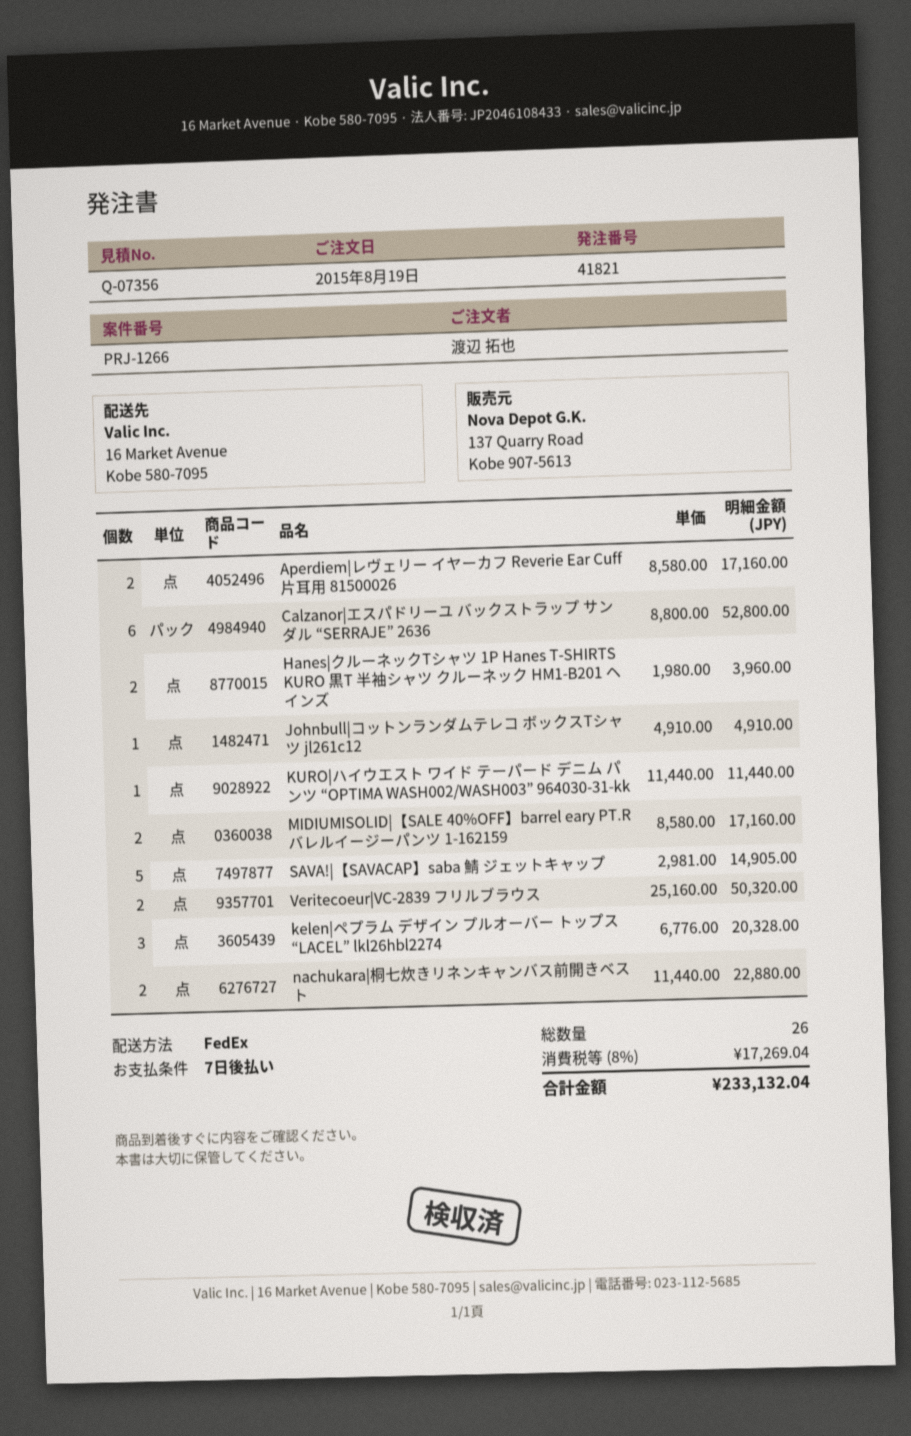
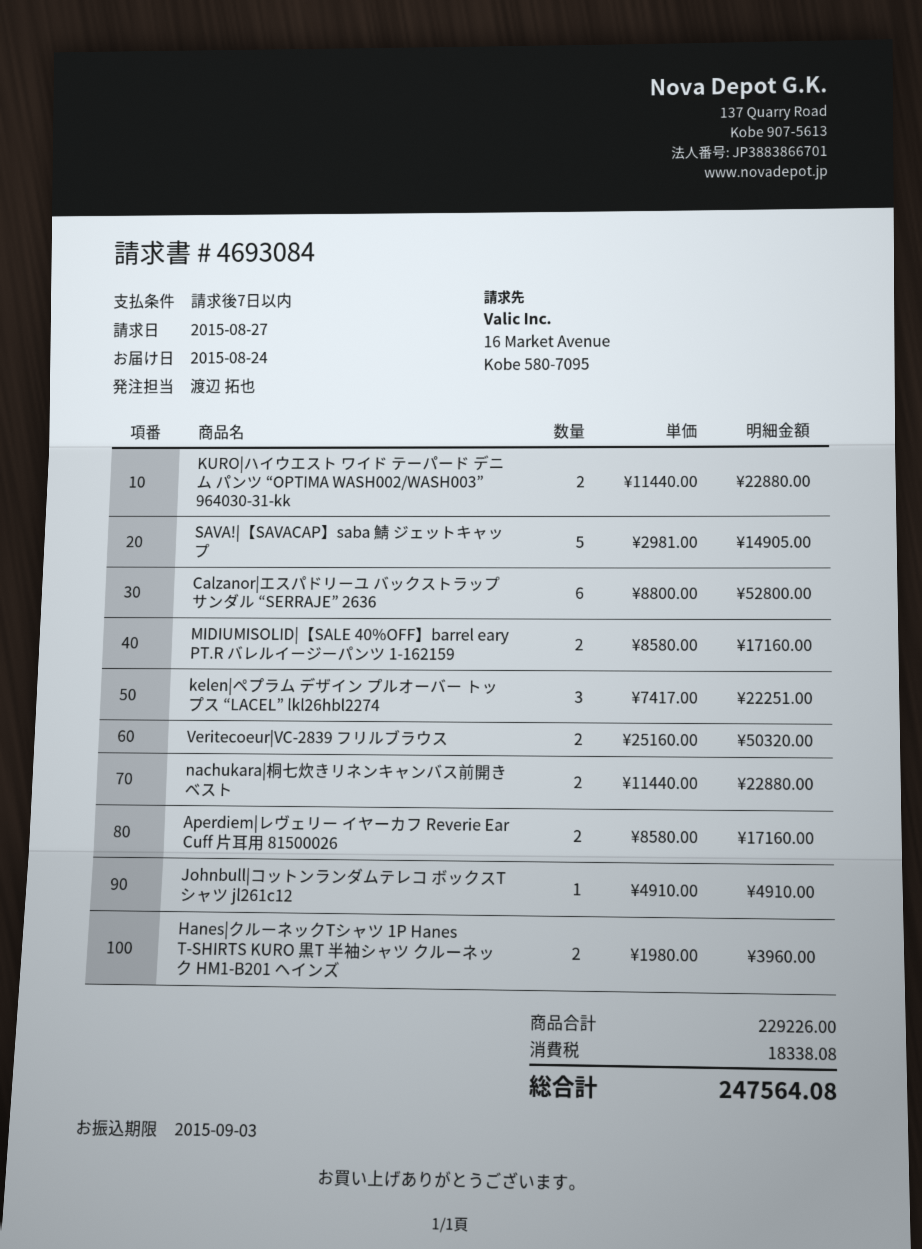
KURO|ハイウエスト ワイド テーパード デニム パンツ “OPTIMA WASH002/WASH003” 964030-31-kk: 1 x 11440.00 = 11440.00 -> 2 x 11440.00 = 22880.00
kelen|ペプラム デザイン プルオーバー トップス “LACEL” lkl26hbl2274: 3 x 6776.00 = 20328.00 -> 3 x 7417.00 = 22251.00
tax: 17269.04 -> 18338.08
total: 233132.04 -> 247564.08

